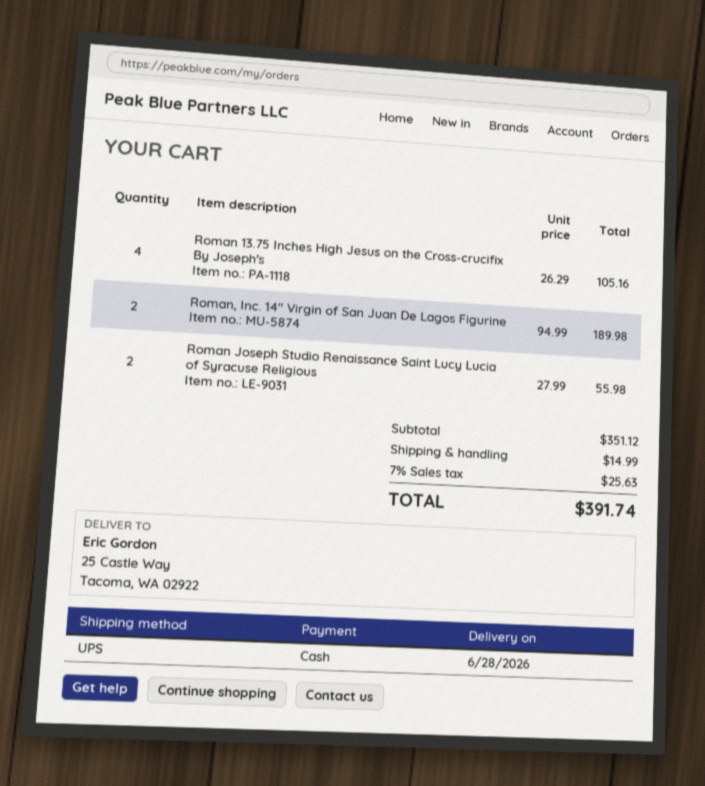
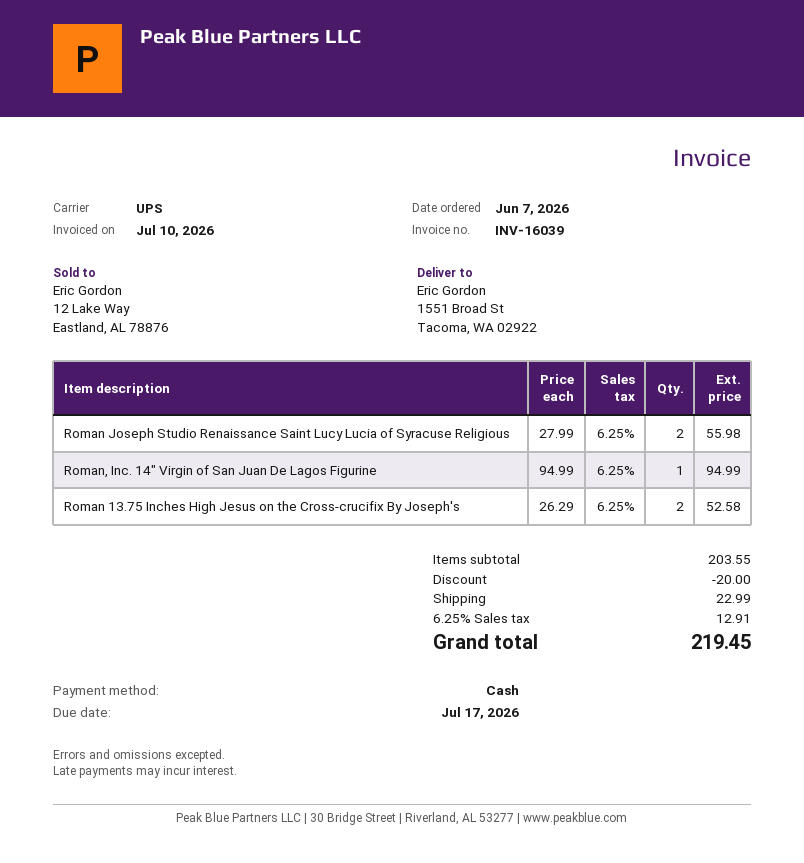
ship to: 25 Castle Way, Tacoma, WA 02922 -> 1551 Broad St, Tacoma, WA 02922
Roman 13.75 Inches High Jesus on the Cross-crucifix By Joseph's: 4 x 26.29 = 105.16 -> 2 x 26.29 = 52.58
Roman, Inc. 14" Virgin of San Juan De Lagos Figurine: 2 x 94.99 = 189.98 -> 1 x 94.99 = 94.99
subtotal: 351.12 -> 203.55
discount: none -> 20.00
shipping: 14.99 -> 22.99
tax: 7% = 25.63 -> 6.25% = 12.91
total: 391.74 -> 219.45

